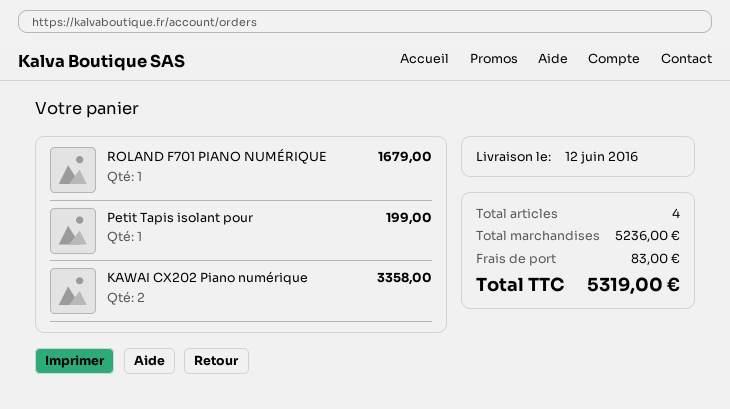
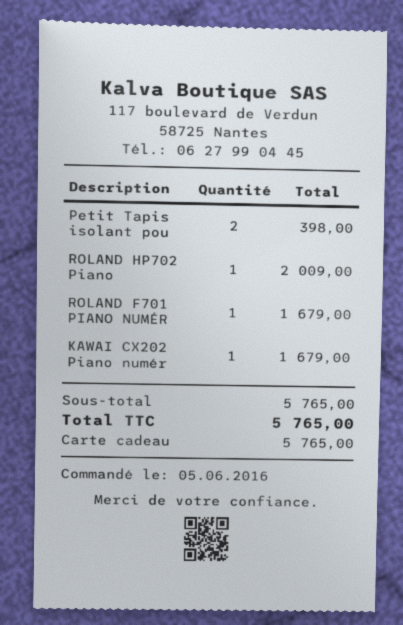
Petit Tapis isolant pour: 1 for 199.00 -> 2 for 398.00
KAWAI CX202 Piano numérique: 2 for 3358.00 -> 1 for 1679.00
ROLAND HP702 Piano: none -> 1 for 2009.00
subtotal: 5236.00 -> 5765.00
shipping: 83.00 -> none
total: 5319.00 -> 5765.00

